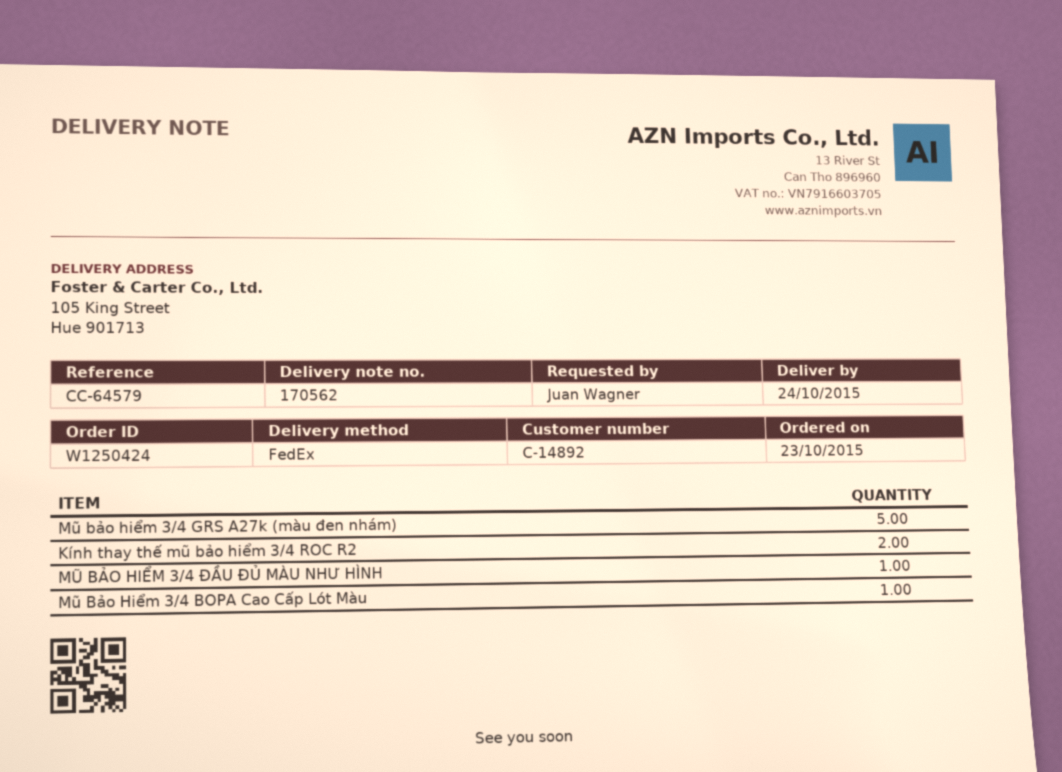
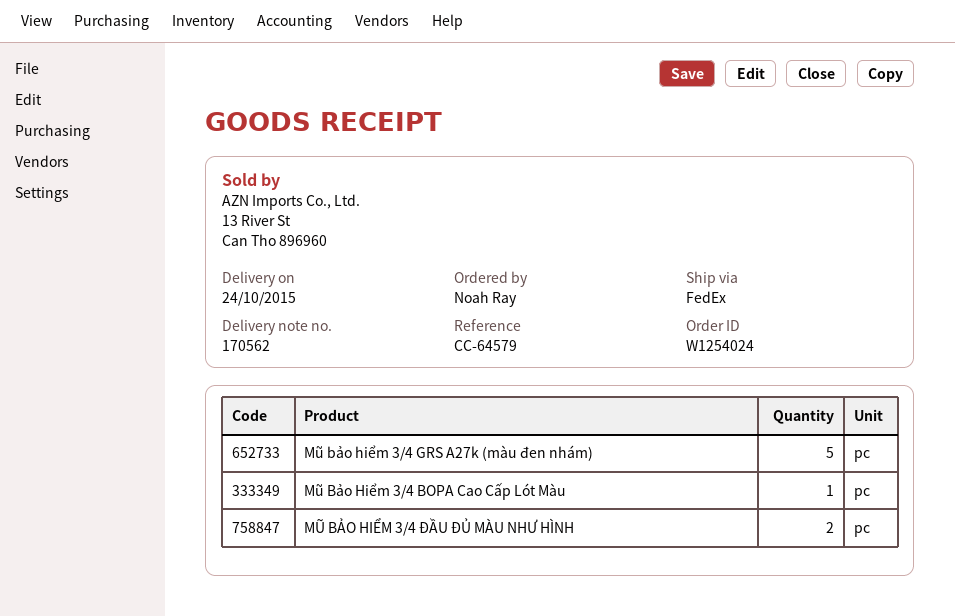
order number: W1250424 -> W1254024
ordered by: Juan Wagner -> Noah Ray
Kính thay thế mũ bảo hiểm 3/4 ROC R2: 2 -> none
MŨ BẢO HIỂM 3/4 ĐẦU ĐỦ MÀU NHƯ HÌNH: 1 -> 2

